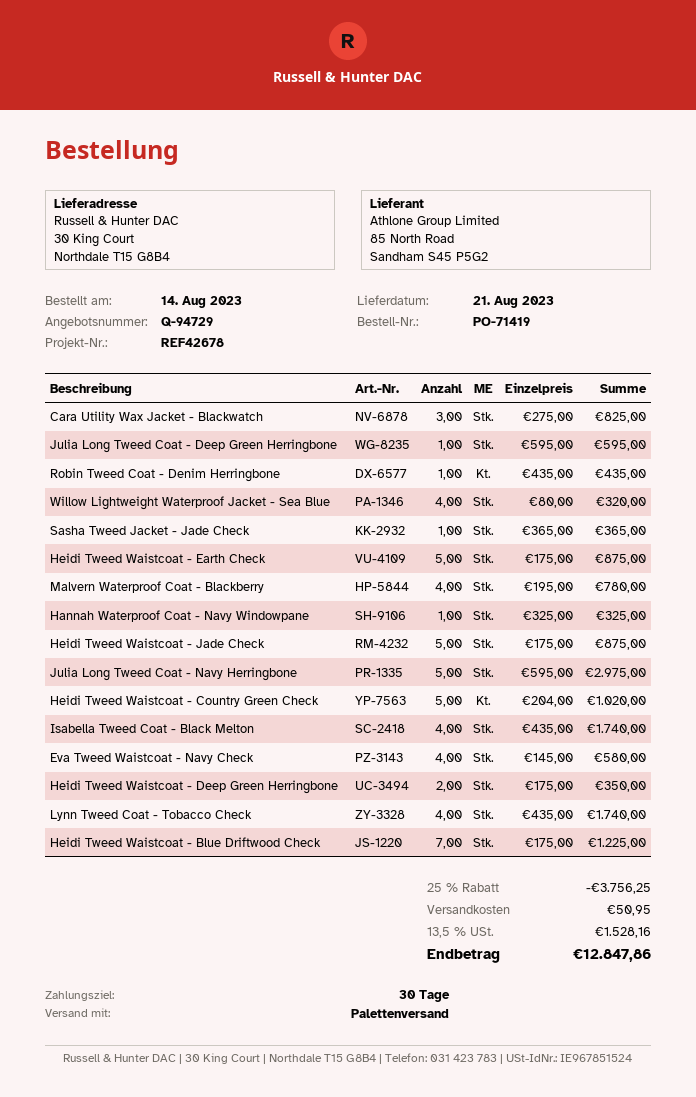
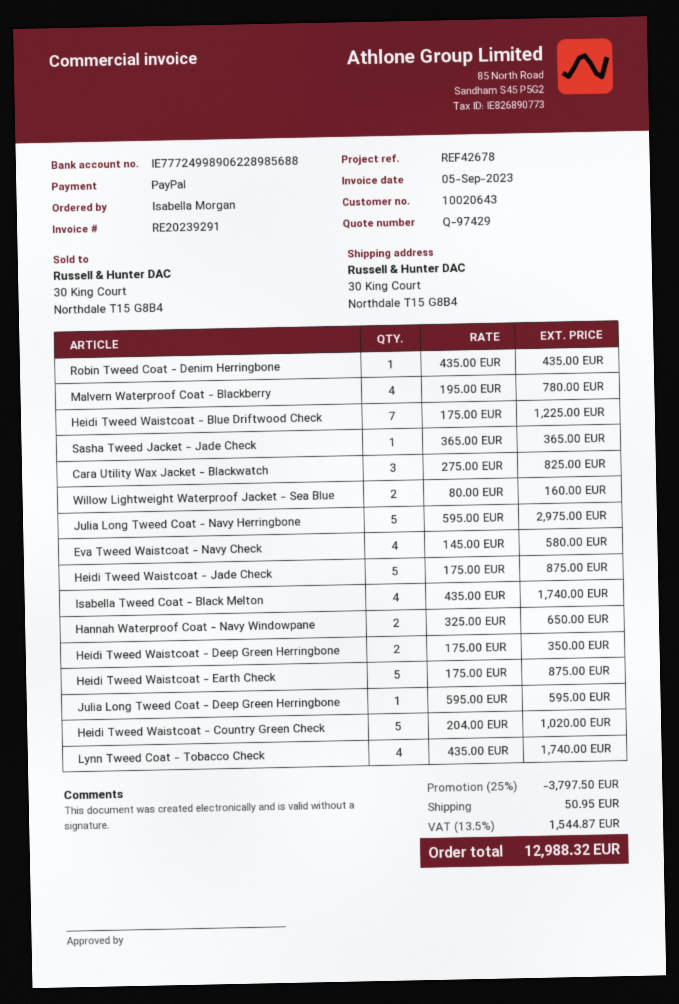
quote number: Q-94729 -> Q-97429
Willow Lightweight Waterproof Jacket - Sea Blue: 4 x 80.00 = 320.00 -> 2 x 80.00 = 160.00
Hannah Waterproof Coat - Navy Windowpane: 1 x 325.00 = 325.00 -> 2 x 325.00 = 650.00
discount: 25% = 3756.25 -> 25% = 3797.50
tax: 13.5% = 1528.16 -> 13.5% = 1544.87
total: 12847.86 -> 12988.32

